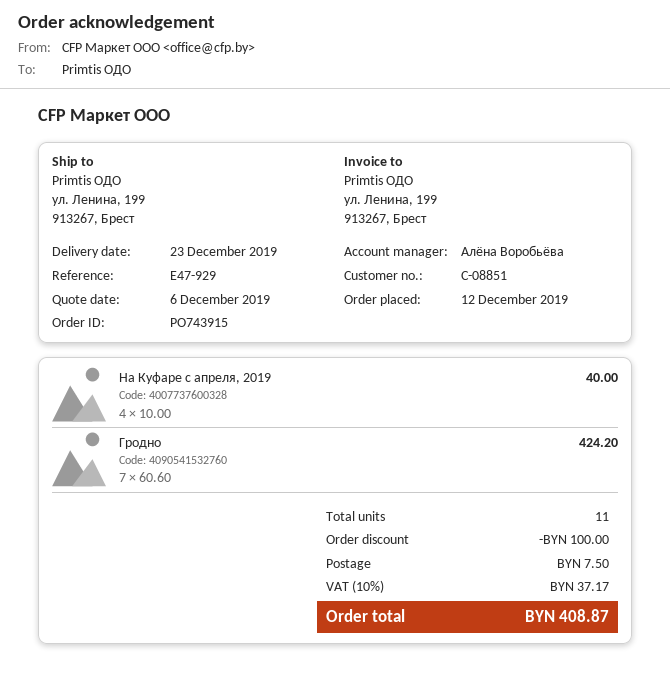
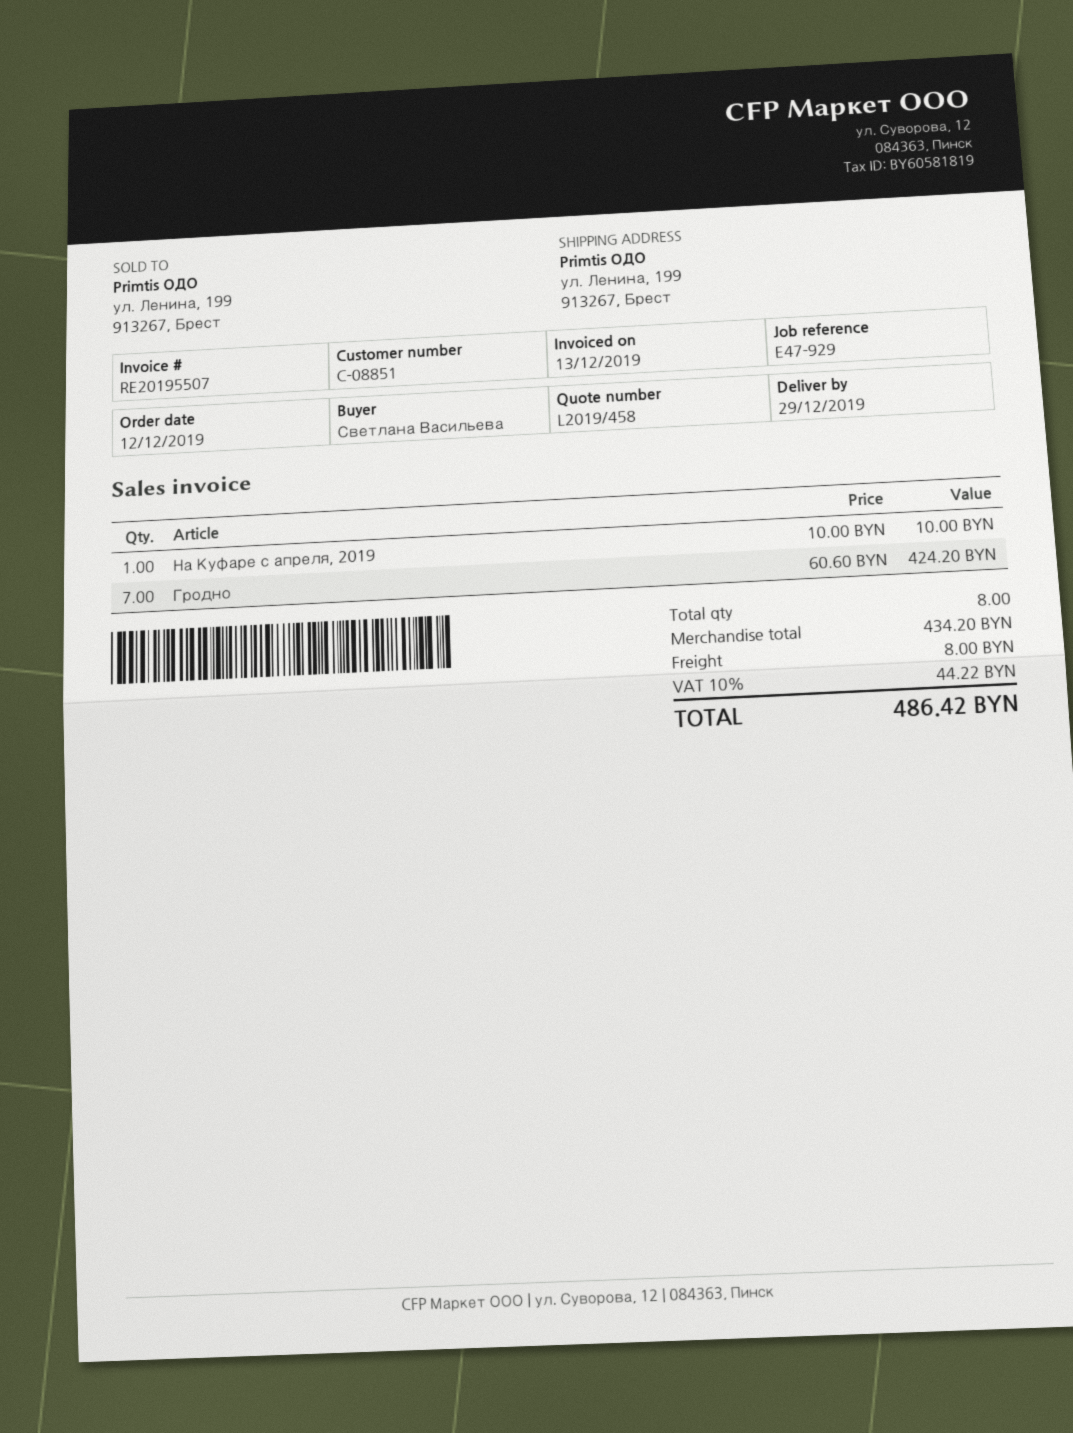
delivery date: 2019-12-23 -> 2019-12-29
На Куфаре с апреля, 2019: 4 x 10.00 = 40.00 -> 1 x 10.00 = 10.00
total quantity: 11 -> 8
discount: 100.00 -> none
shipping: 7.50 -> 8.00
tax: 10% = 37.17 -> 10% = 44.22
total: 408.87 -> 486.42

